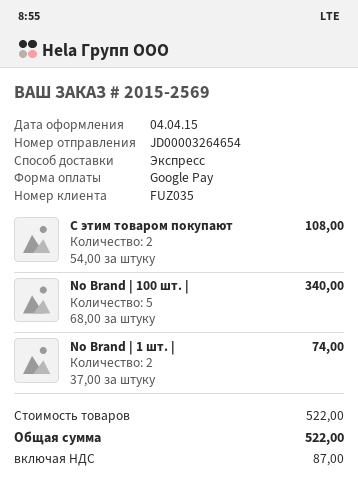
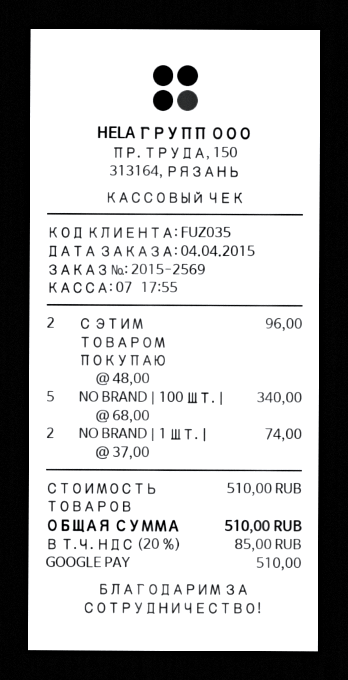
С этим товаром покупают: 2 x 54.00 = 108.00 -> 2 x 48.00 = 96.00
subtotal: 522.00 -> 510.00
tax: 87.00 -> 85.00
total: 522.00 -> 510.00

